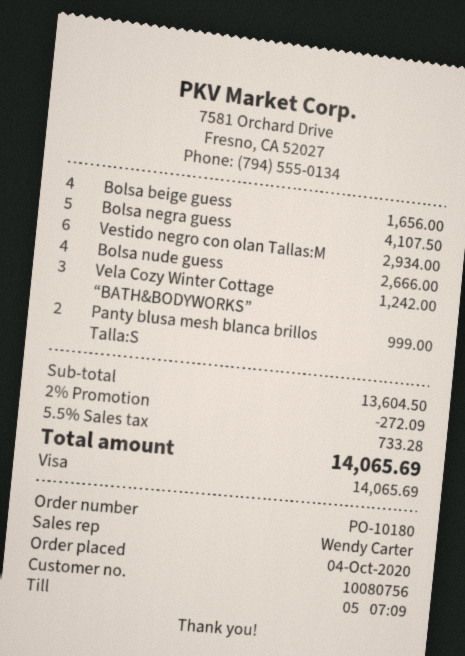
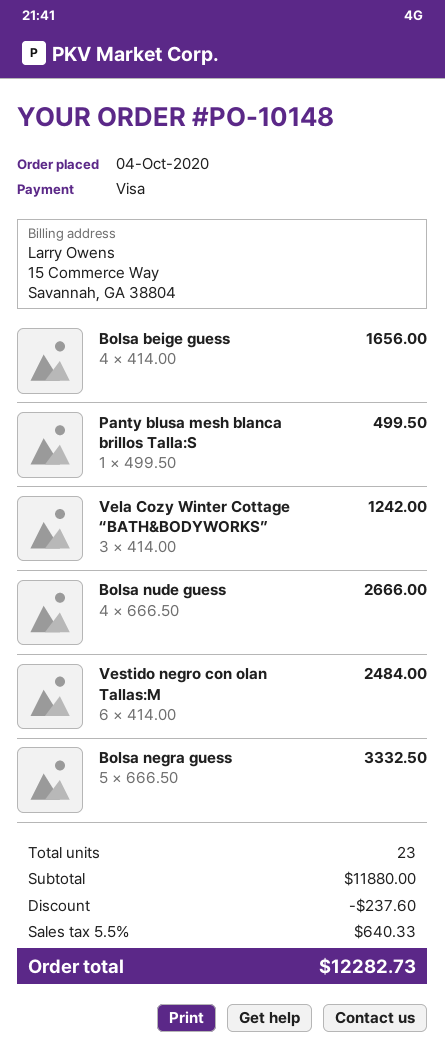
order number: PO-10180 -> PO-10148
Bolsa negra guess: 5 for 4107.50 -> 5 for 3332.50
Vestido negro con olan Tallas:M: 6 for 2934.00 -> 6 for 2484.00
Panty blusa mesh blanca brillos Talla:S: 2 for 999.00 -> 1 for 499.50
subtotal: 13604.50 -> 11880.00
discount: 272.09 -> 237.60
tax: 5.5% = 733.28 -> 5.5% = 640.33
total: 14065.69 -> 12282.73

